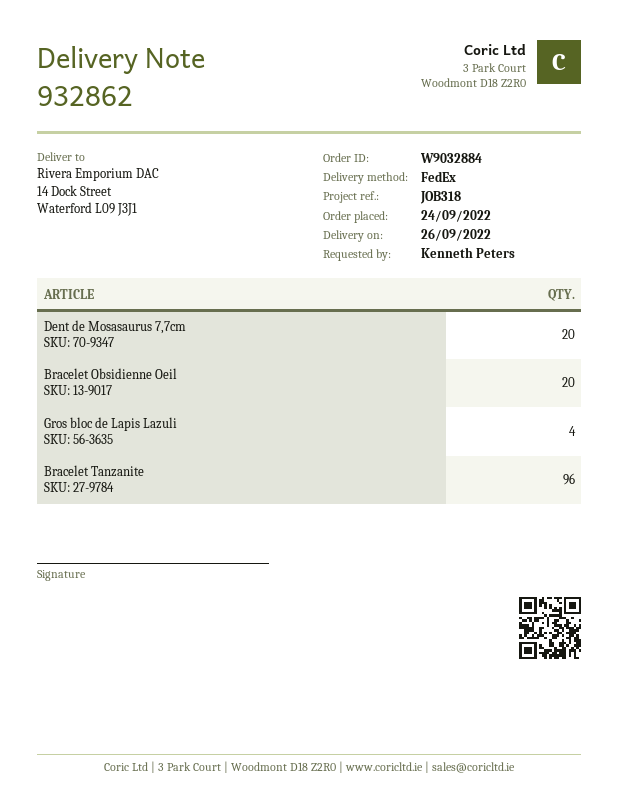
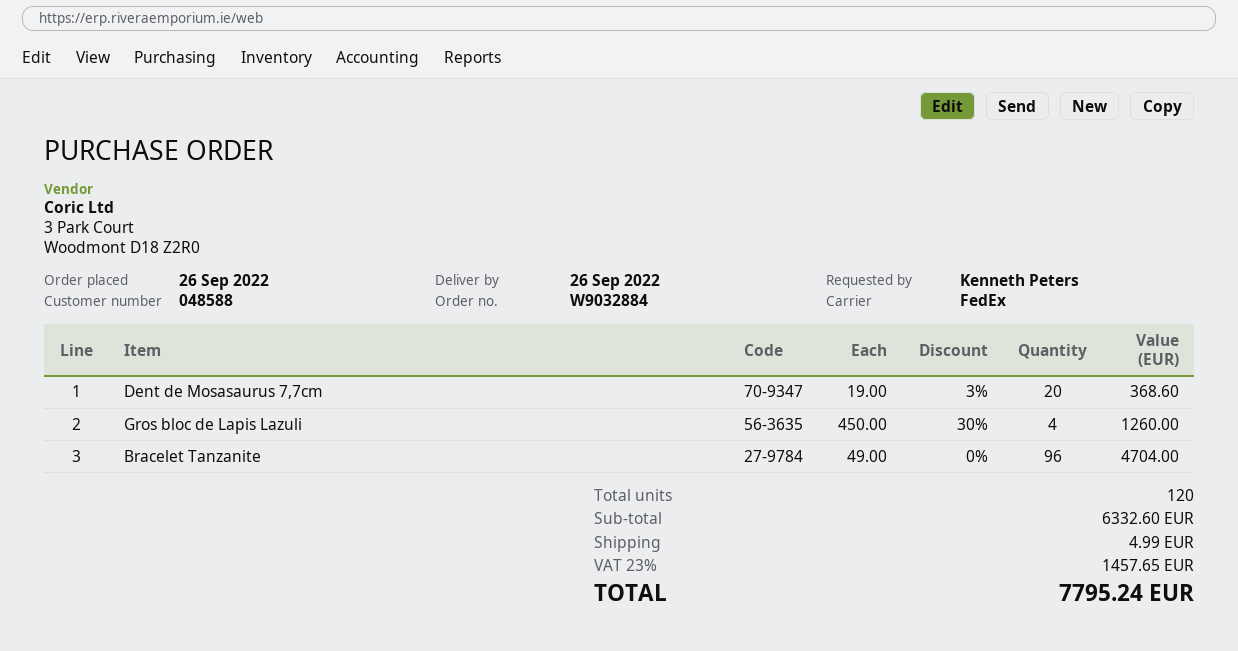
order date: 2022-09-24 -> 2022-09-26
Bracelet Obsidienne Oeil: 20 -> none

